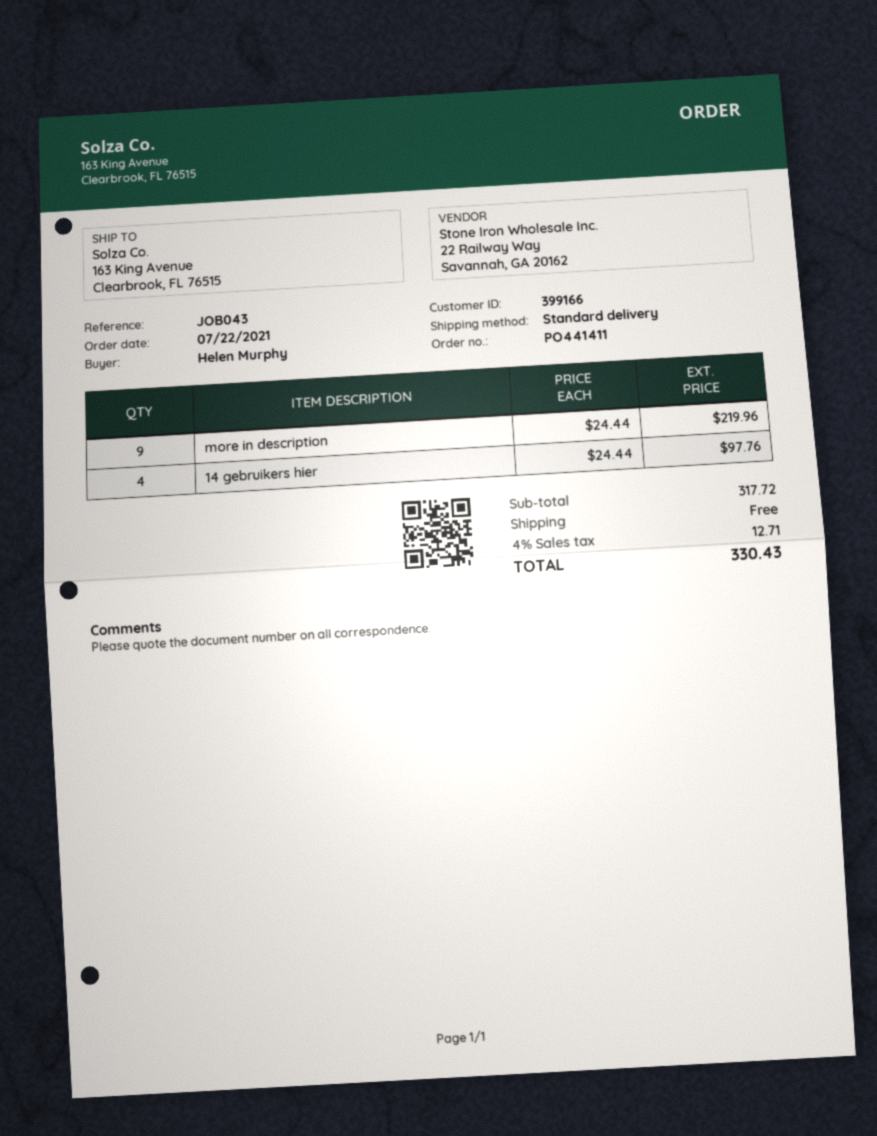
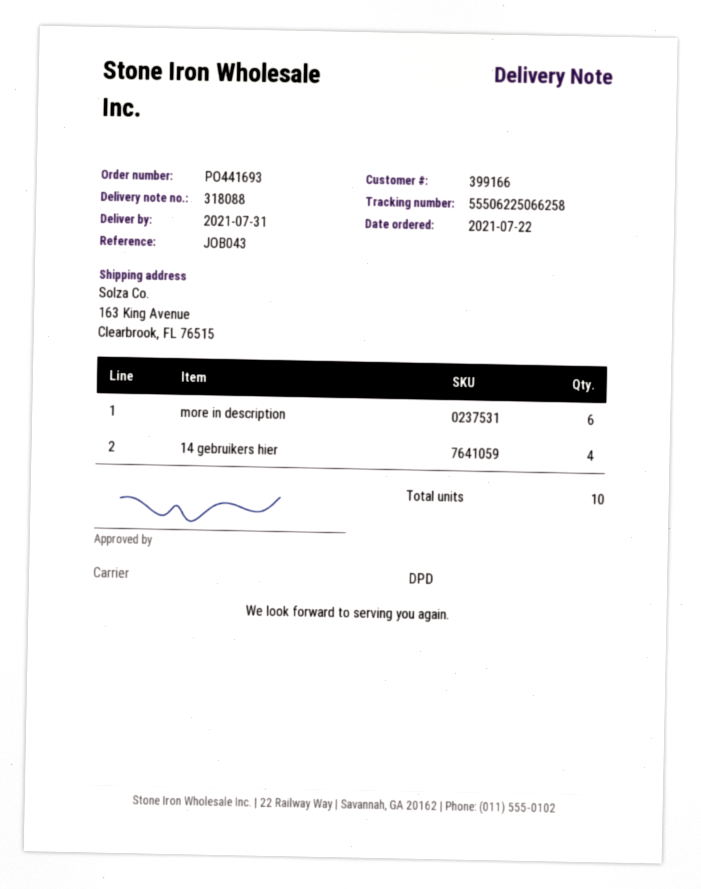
order number: PO441411 -> PO441693
shipping method: standard -> DPD
more in description: 9 -> 6

